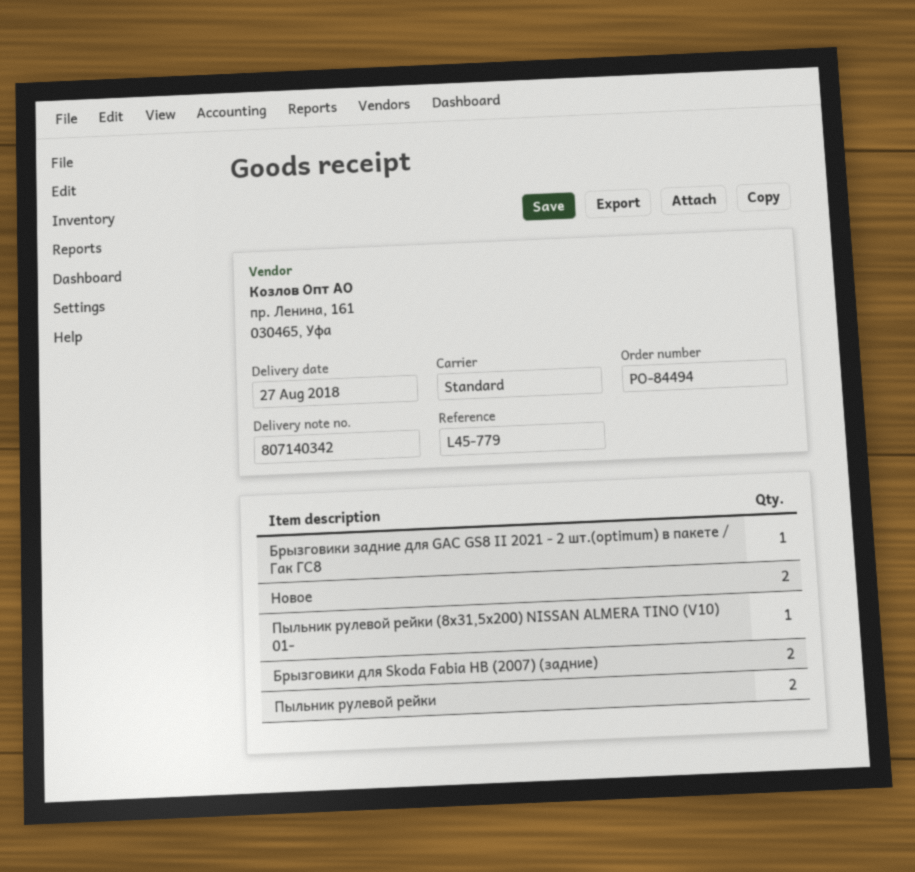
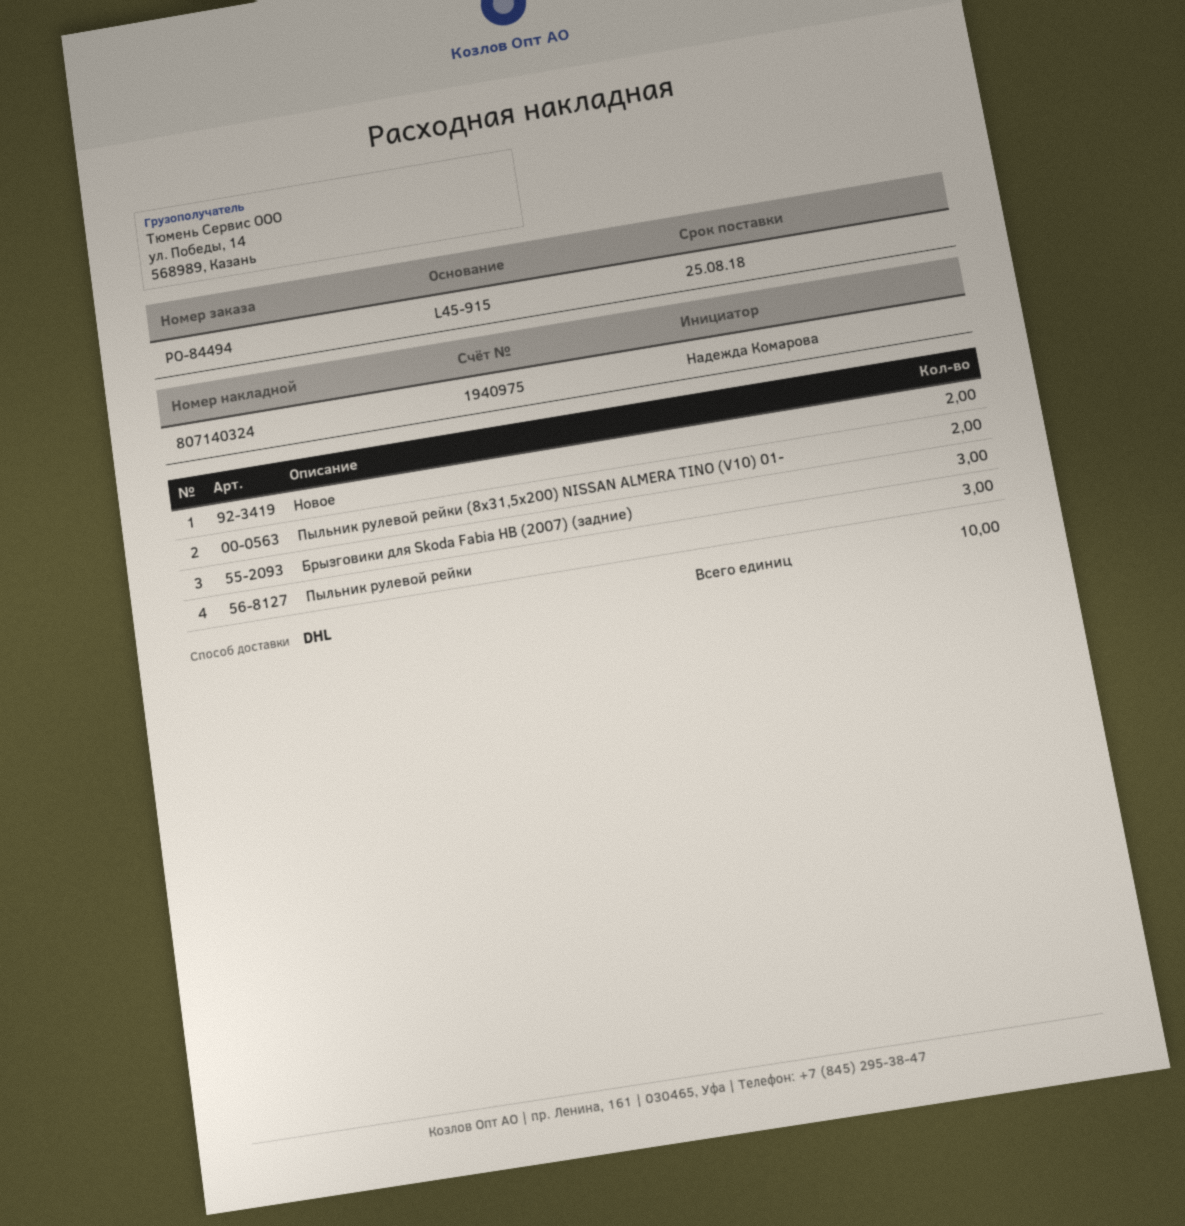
delivery note number: 807140342 -> 807140324
delivery date: 2018-08-27 -> 2018-08-25
reference: L45-779 -> L45-915
shipping method: standard -> DHL
Брызговики задние для GAC GS8 II 2021 - 2 шт.(optimum) в пакете / Гак ГС8: 1 -> none
Пыльник рулевой рейки (8x31,5x200) NISSAN ALMERA TINO (V10) 01-: 1 -> 2
Брызговики для Skoda Fabia HB (2007) (задние): 2 -> 3
Пыльник рулевой рейки: 2 -> 3

